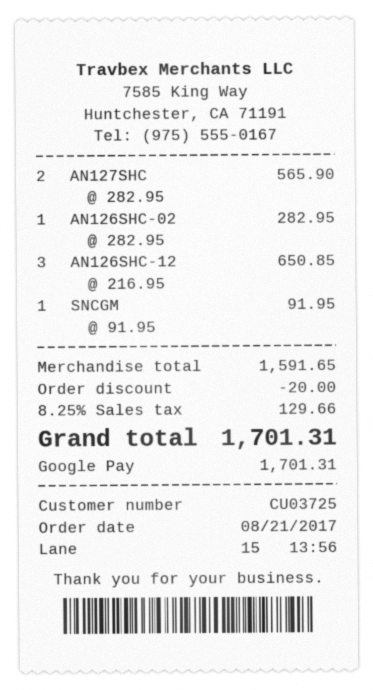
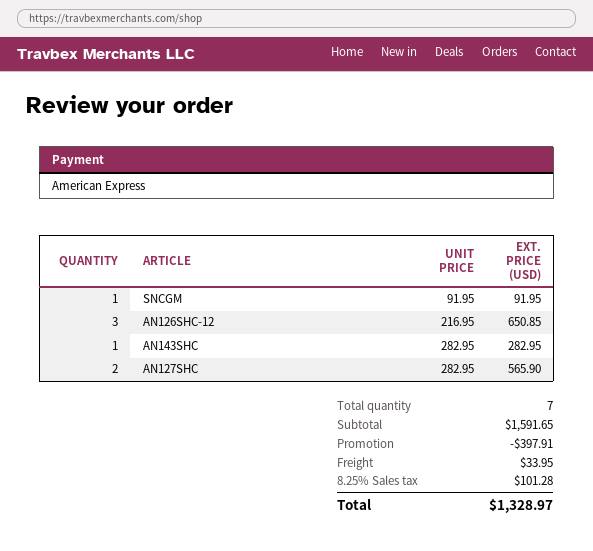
payment method: Google Pay -> American Express
AN126SHC-02: 1 x 282.95 = 282.95 -> none
AN143SHC: none -> 1 x 282.95 = 282.95
discount: 20.00 -> 397.91
shipping: none -> 33.95
tax: 8.25% = 129.66 -> 8.25% = 101.28
total: 1701.31 -> 1328.97

